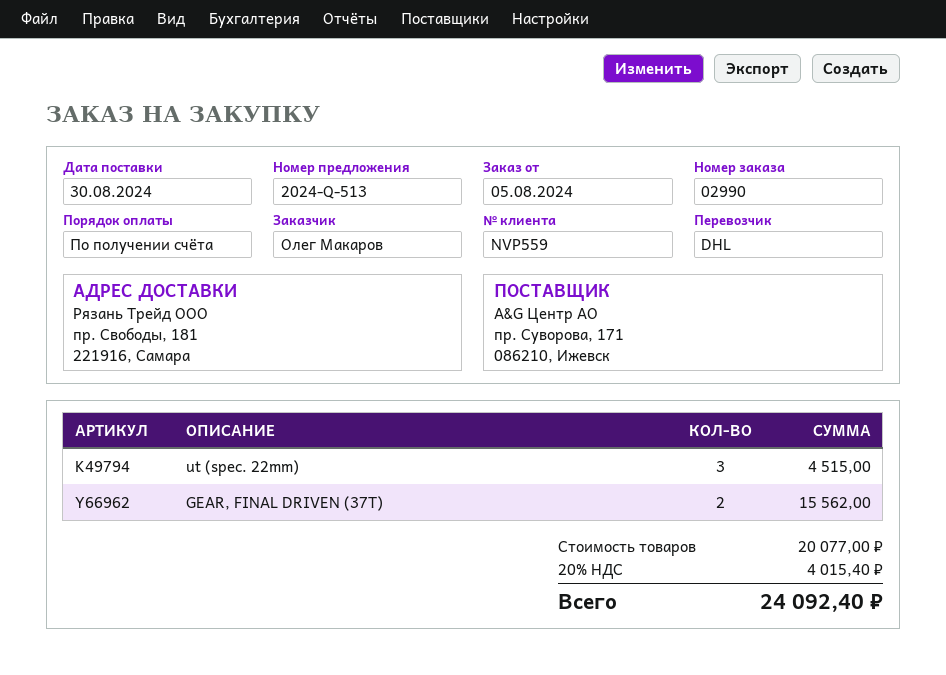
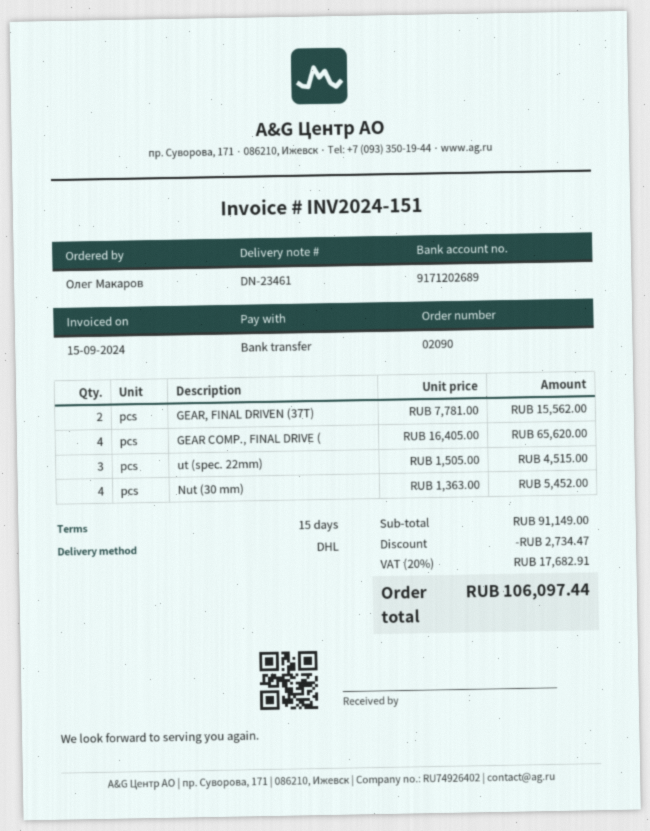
order number: 02990 -> 02090
payment terms: on receipt -> 15 days
GEAR COMP., FINAL DRIVE (: none -> 4 for 65620.00
Nut (30 mm): none -> 4 for 5452.00
subtotal: 20077.00 -> 91149.00
discount: none -> 2734.47
tax: 20% = 4015.40 -> 20% = 17682.91
total: 24092.40 -> 106097.44

